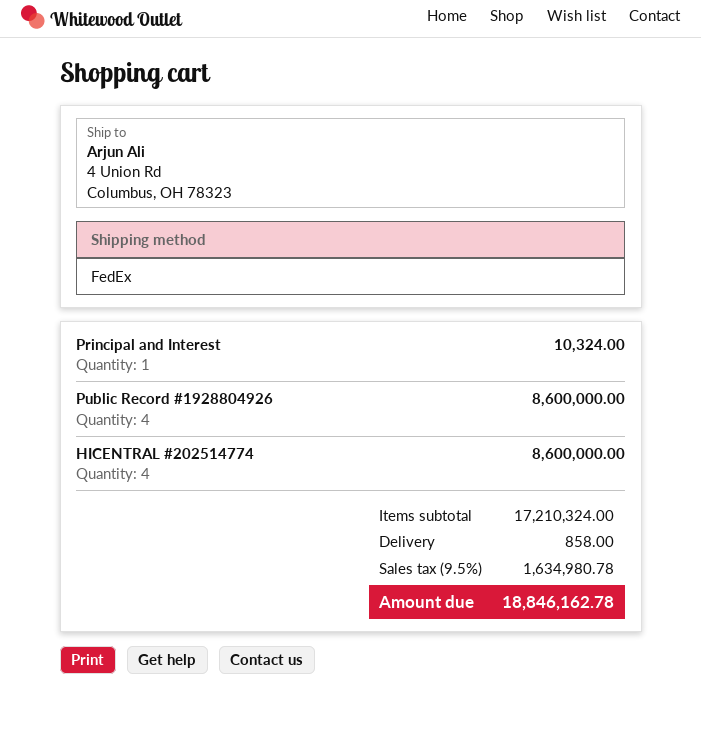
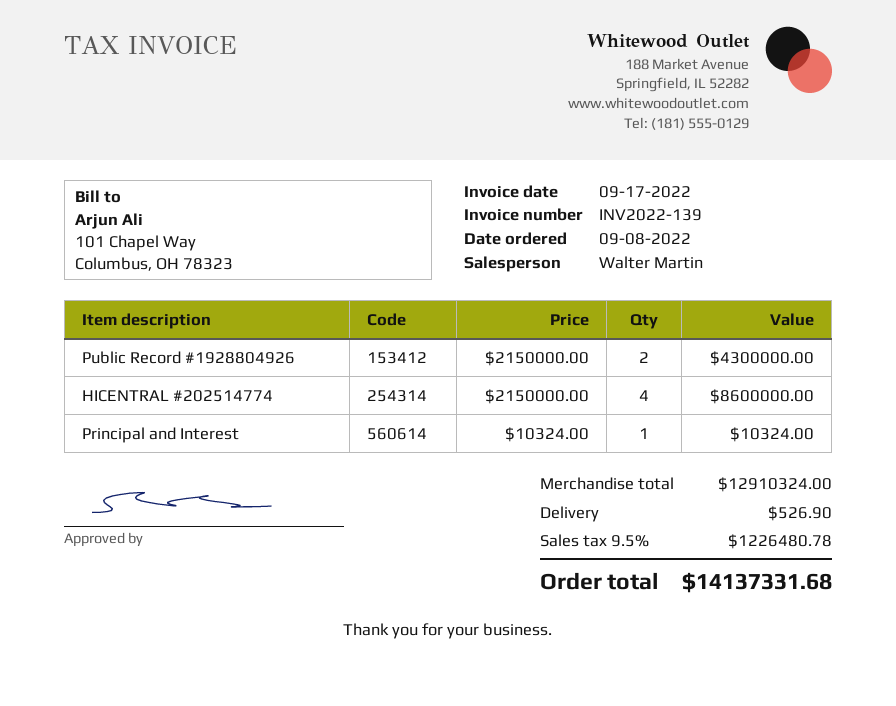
Public Record #1928804926: 4 for 8600000.00 -> 2 for 4300000.00
subtotal: 17210324.00 -> 12910324.00
shipping: 858.00 -> 526.90
tax: 9.5% = 1634980.78 -> 9.5% = 1226480.78
total: 18846162.78 -> 14137331.68

